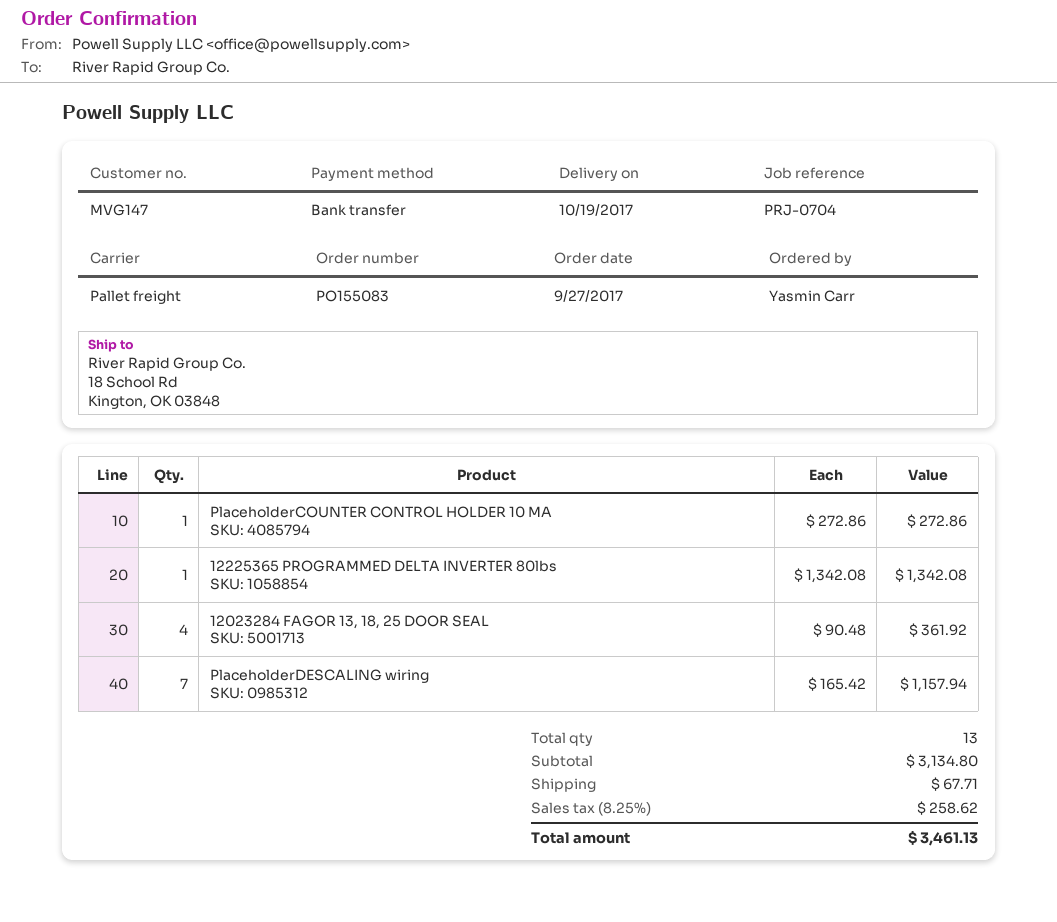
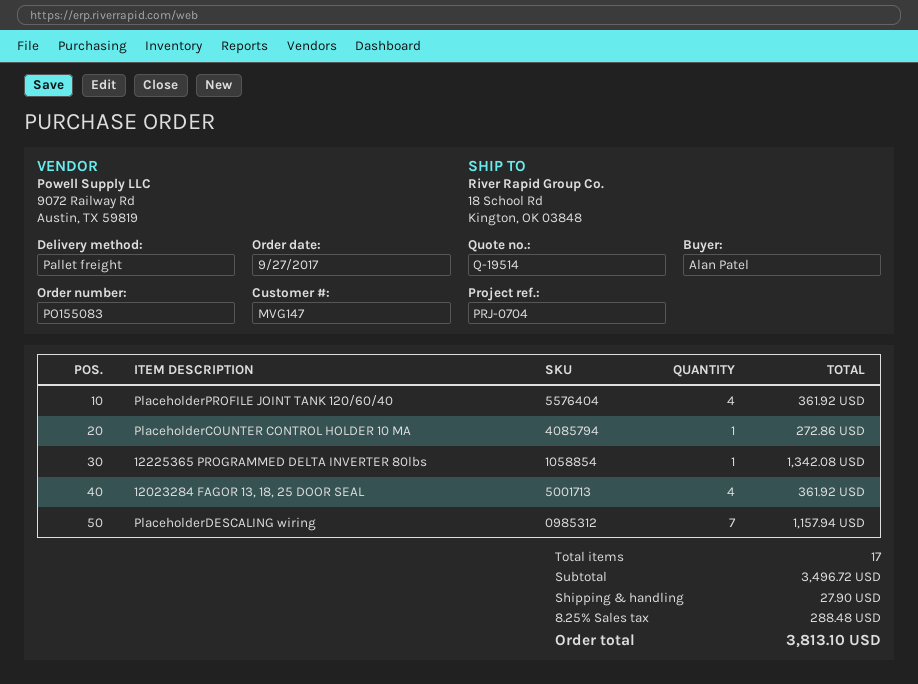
ordered by: Yasmin Carr -> Alan Patel
PlaceholderPROFILE JOINT TANK 120/60/40: none -> 4 for 361.92
total quantity: 13 -> 17
subtotal: 3134.80 -> 3496.72
shipping: 67.71 -> 27.90
tax: 8.25% = 258.62 -> 8.25% = 288.48
total: 3461.13 -> 3813.10

